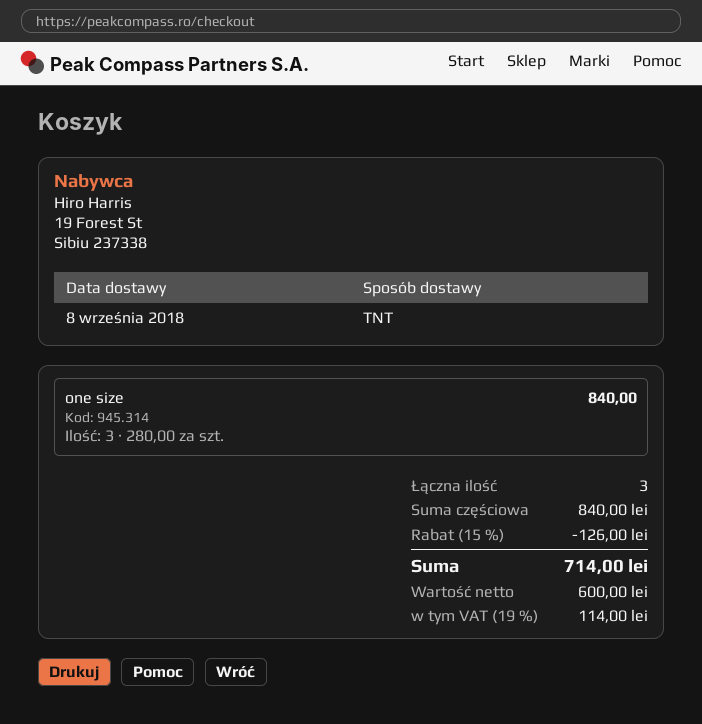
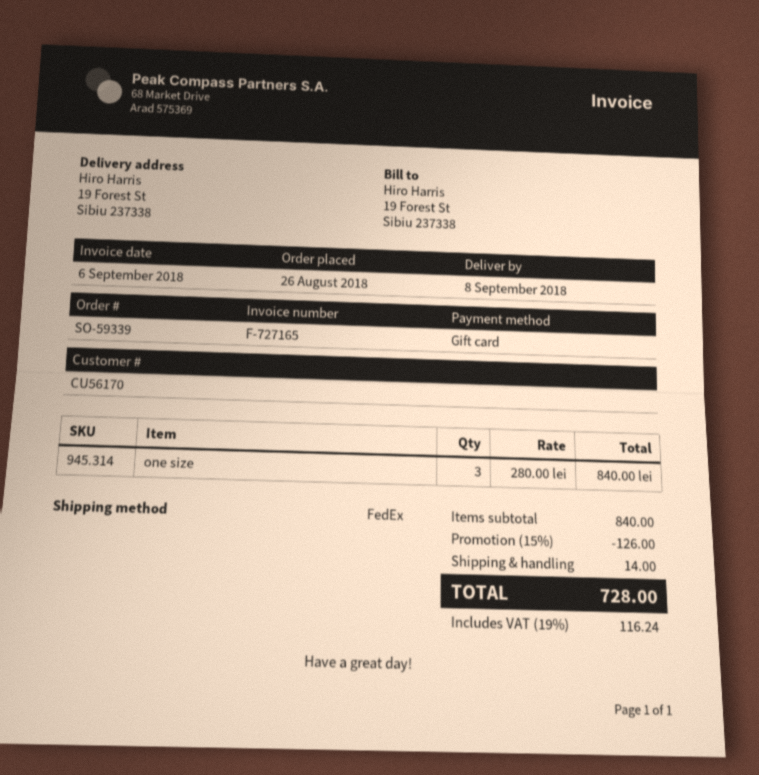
shipping method: TNT -> FedEx
shipping: none -> 14.00
tax: 19% = 114.00 -> 19% = 116.24
total: 714.00 -> 728.00

